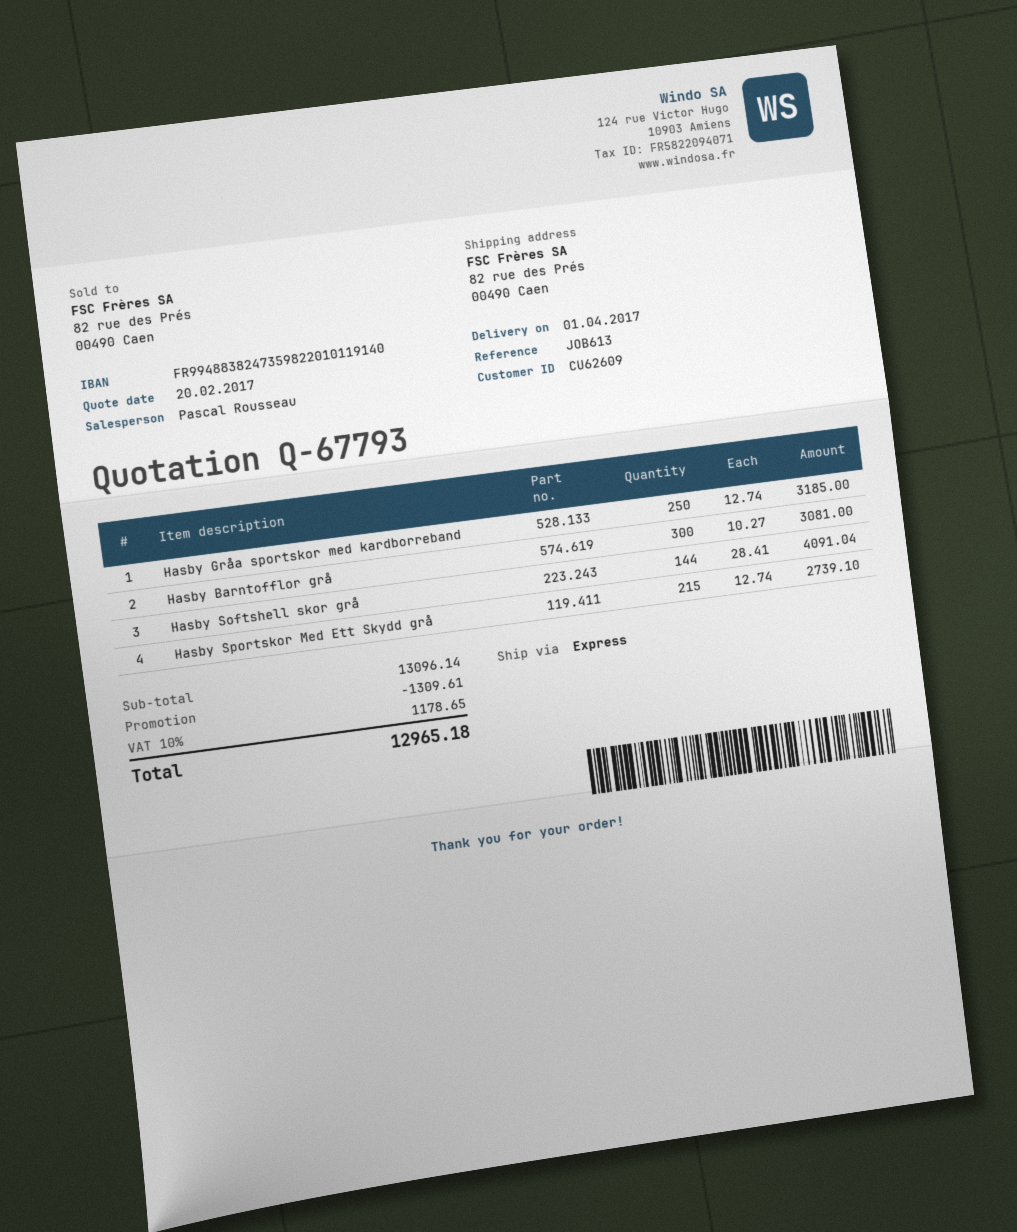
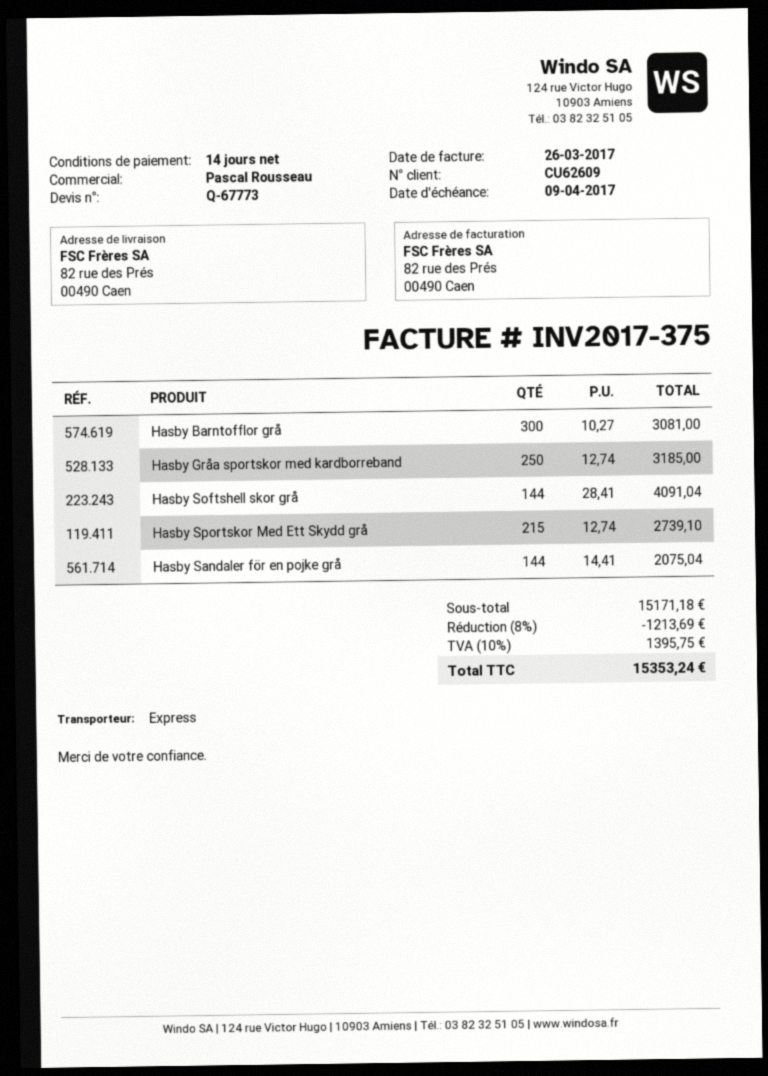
quote number: Q-67793 -> Q-67773
Hasby Sandaler för en pojke grå: none -> 144 x 14.41 = 2075.04
subtotal: 13096.14 -> 15171.18
discount: 1309.61 -> 1213.69
tax: 10% = 1178.65 -> 10% = 1395.75
total: 12965.18 -> 15353.24

